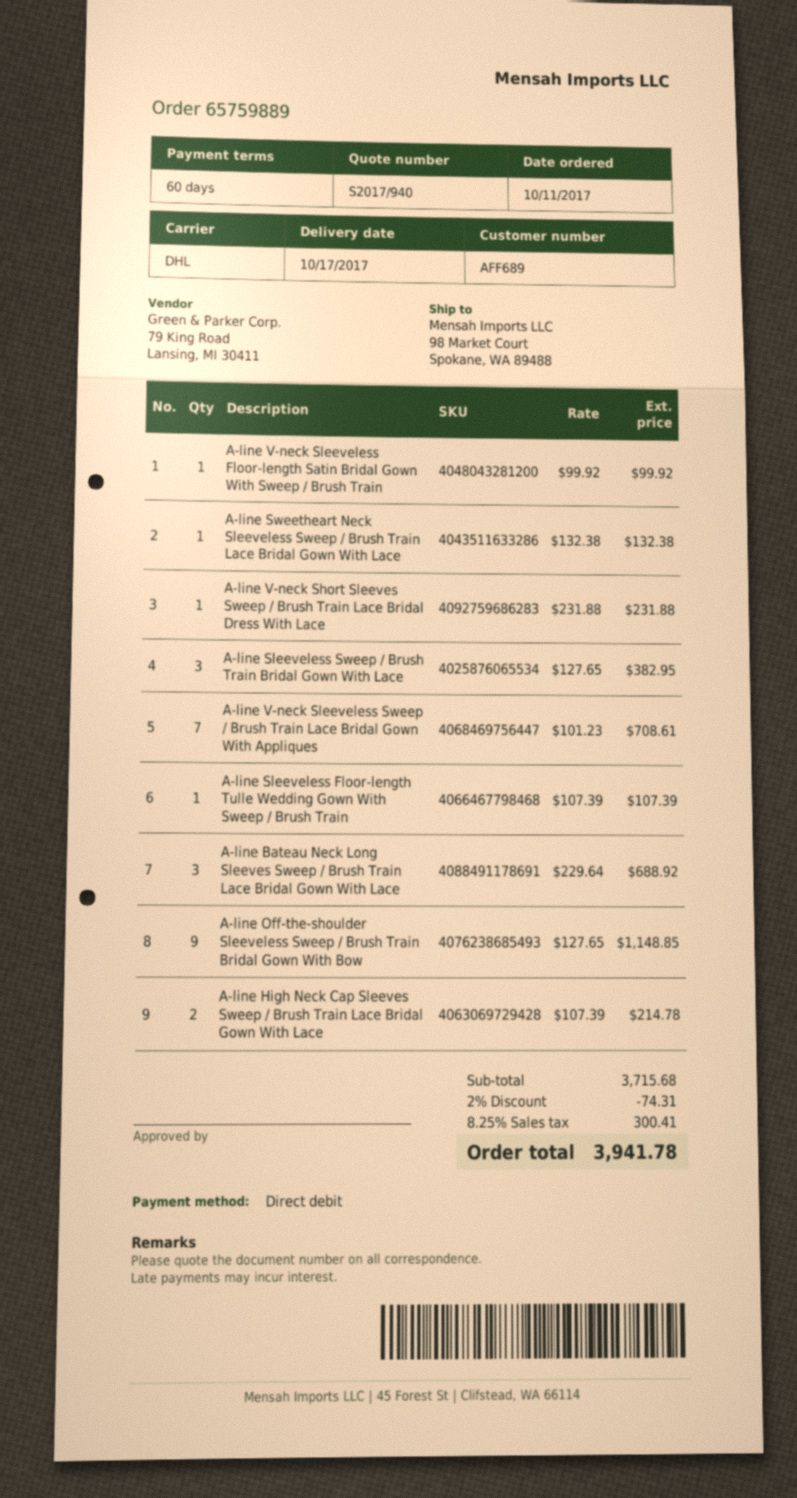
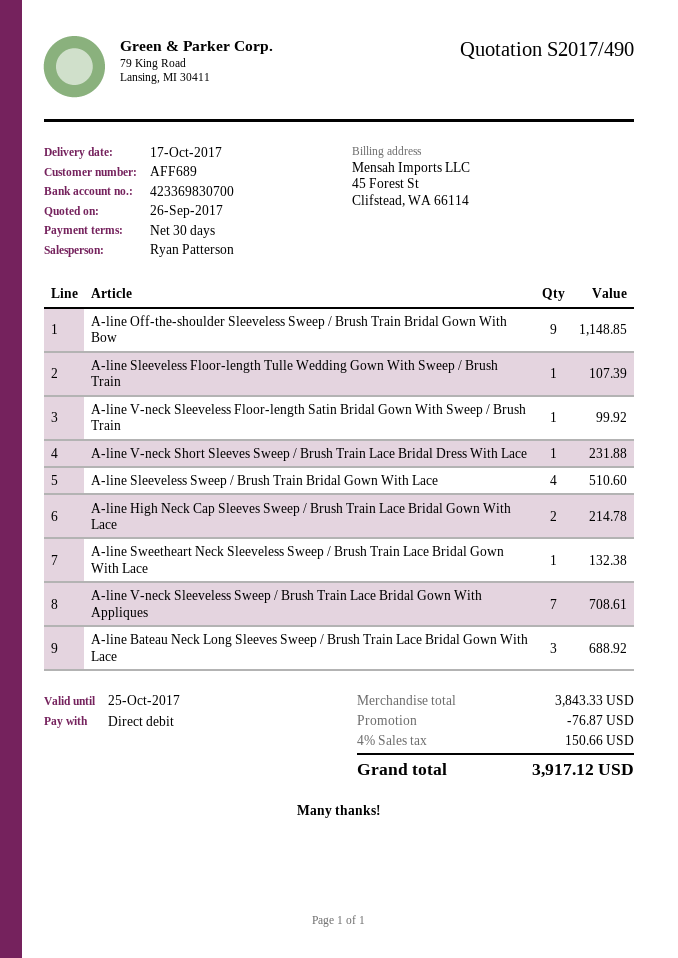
quote number: S2017/940 -> S2017/490
payment terms: 60 days -> 30 days
A-line Sleeveless Sweep / Brush Train Bridal Gown With Lace: 3 for 382.95 -> 4 for 510.60
subtotal: 3715.68 -> 3843.33
discount: 74.31 -> 76.87
tax: 8.25% = 300.41 -> 4% = 150.66
total: 3941.78 -> 3917.12

